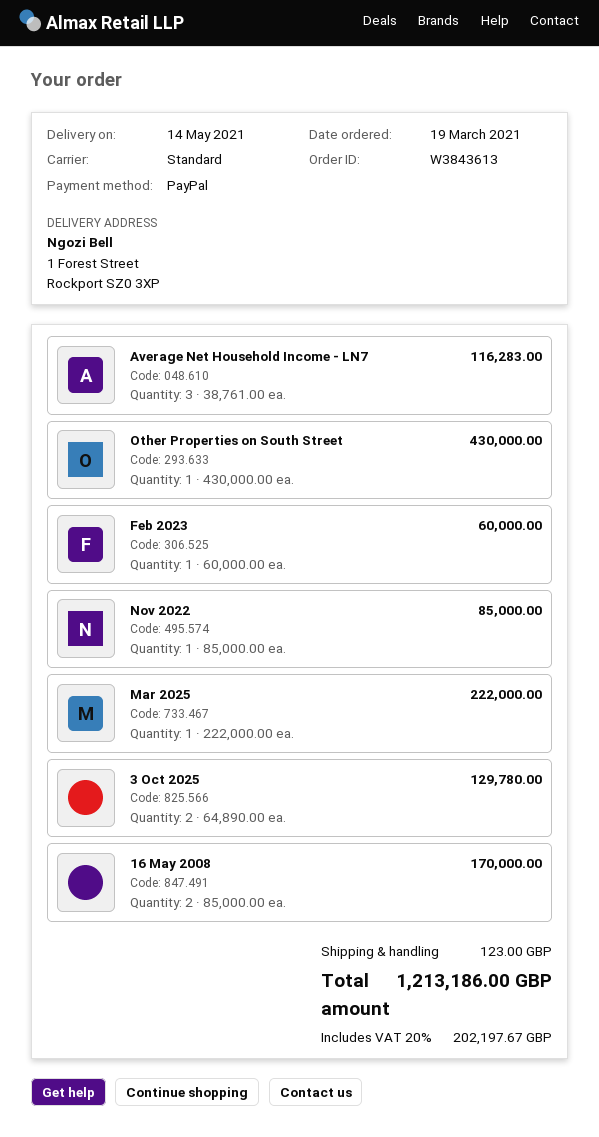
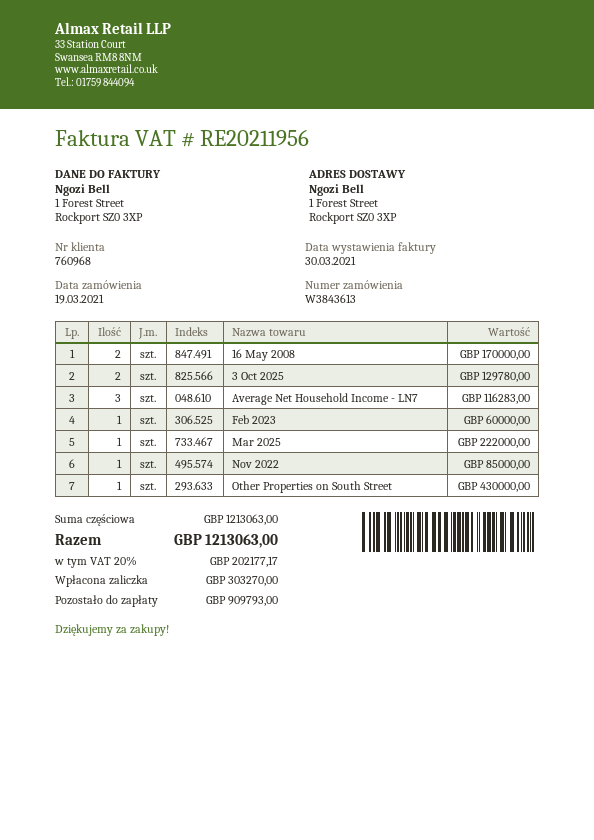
shipping: 123.00 -> none
tax: 20% = 202197.67 -> 20% = 202177.17
total: 1213186.00 -> 1213063.00

